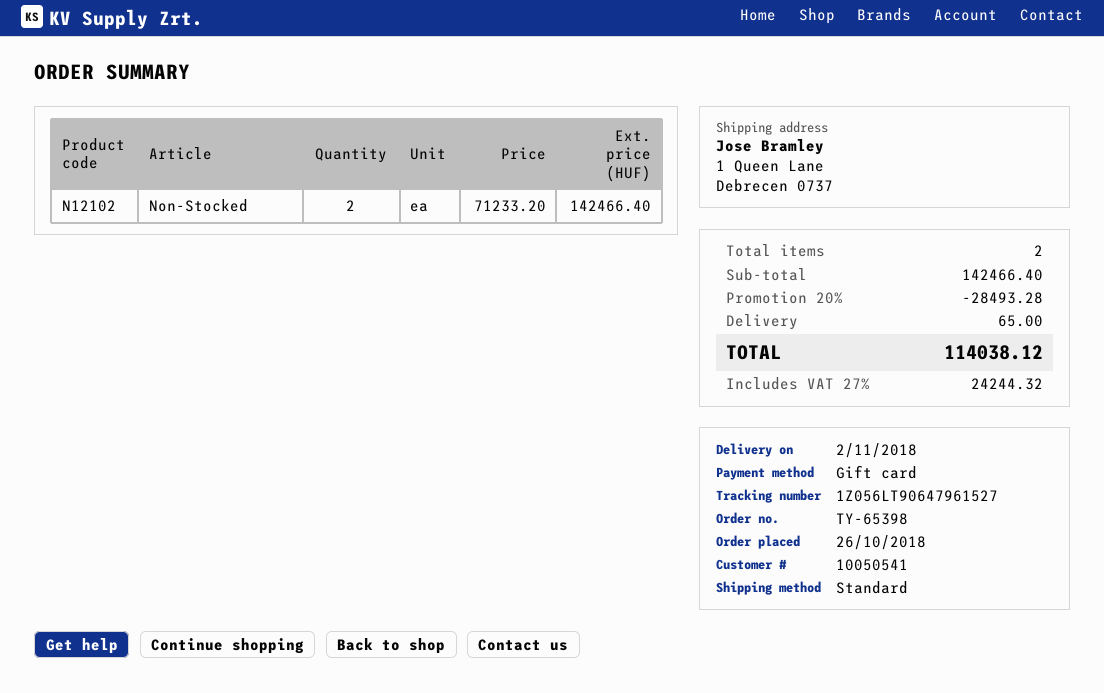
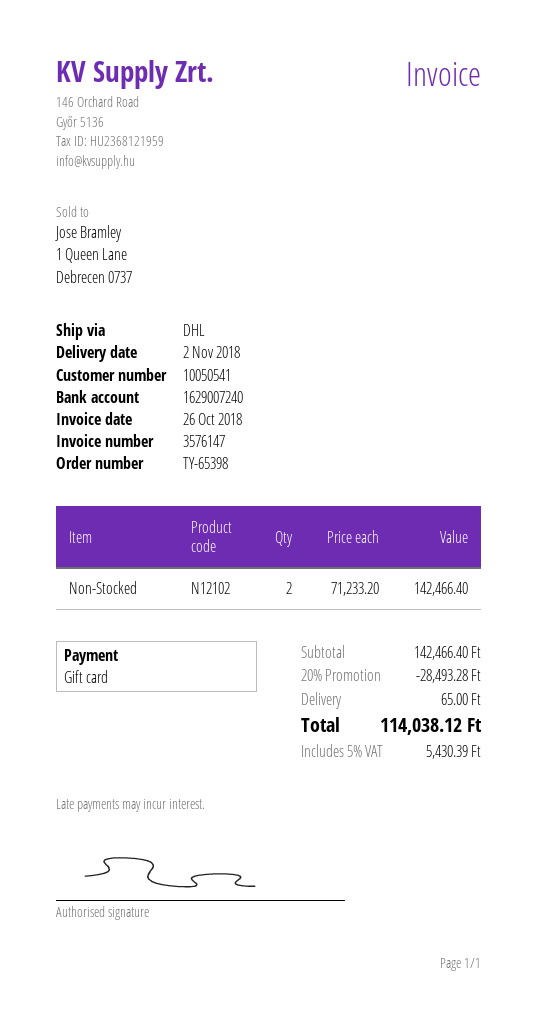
shipping method: standard -> DHL
tax: 27% = 24244.32 -> 5% = 5430.39

